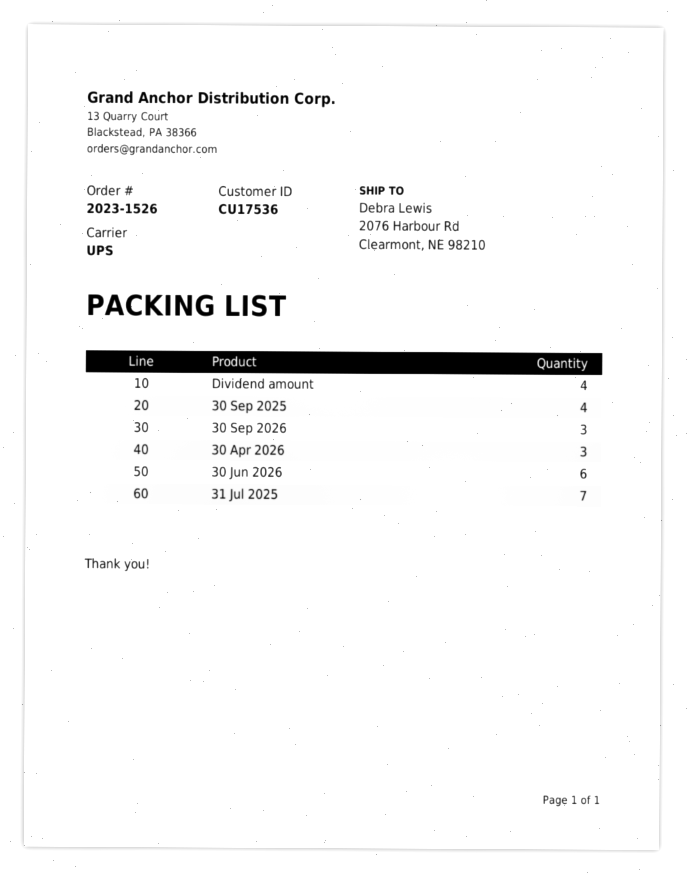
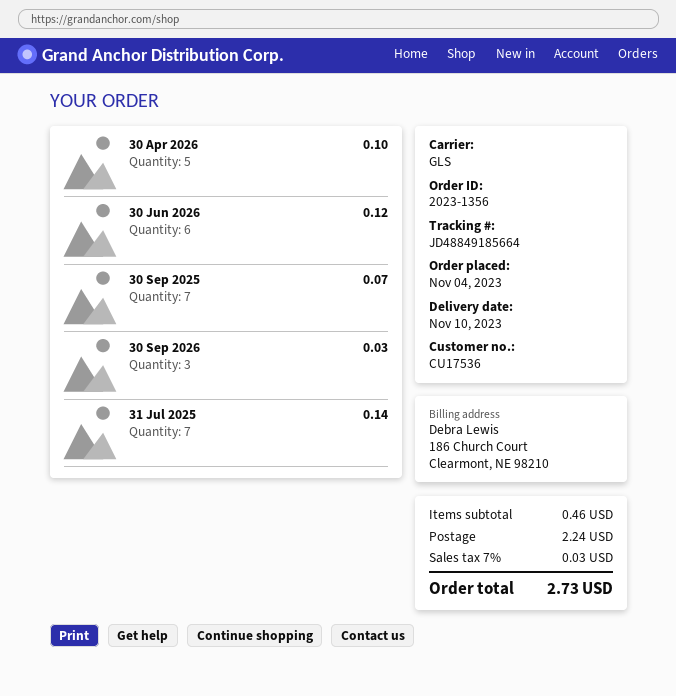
order number: 2023-1526 -> 2023-1356
shipping method: UPS -> GLS
Dividend amount: 4 -> none
30 Sep 2025: 4 -> 7
30 Apr 2026: 3 -> 5

